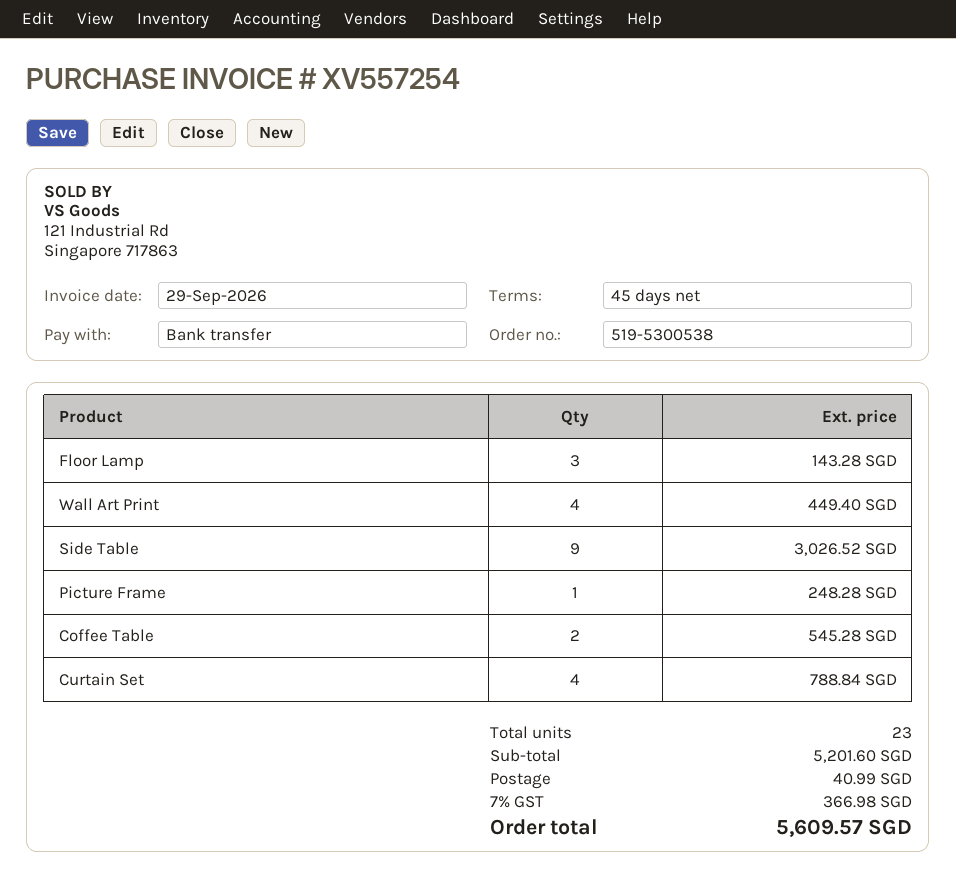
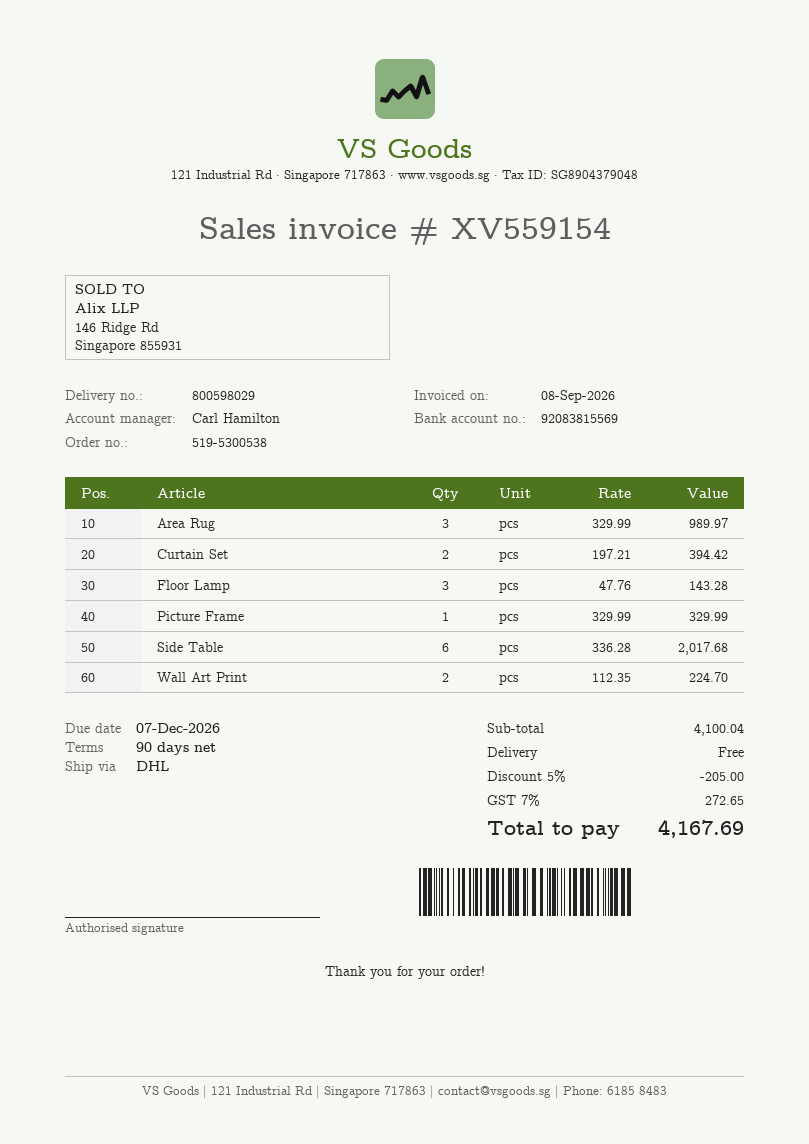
invoice number: XV557254 -> XV559154
invoice date: 2026-09-29 -> 2026-09-08
payment terms: 45 days -> 90 days
Wall Art Print: 4 for 449.40 -> 2 for 224.70
Side Table: 9 for 3026.52 -> 6 for 2017.68
Picture Frame: 1 for 248.28 -> 1 for 329.99
Coffee Table: 2 for 545.28 -> none
Curtain Set: 4 for 788.84 -> 2 for 394.42
Area Rug: none -> 3 for 989.97
subtotal: 5201.60 -> 4100.04
discount: none -> 5% = 205.00
shipping: 40.99 -> 0.00
tax: 7% = 366.98 -> 7% = 272.65
total: 5609.57 -> 4167.69

